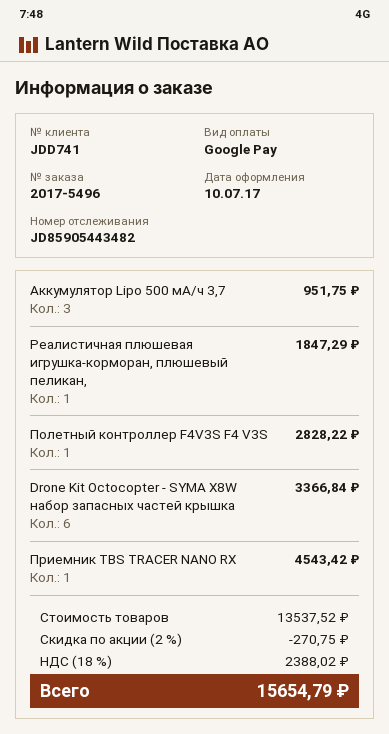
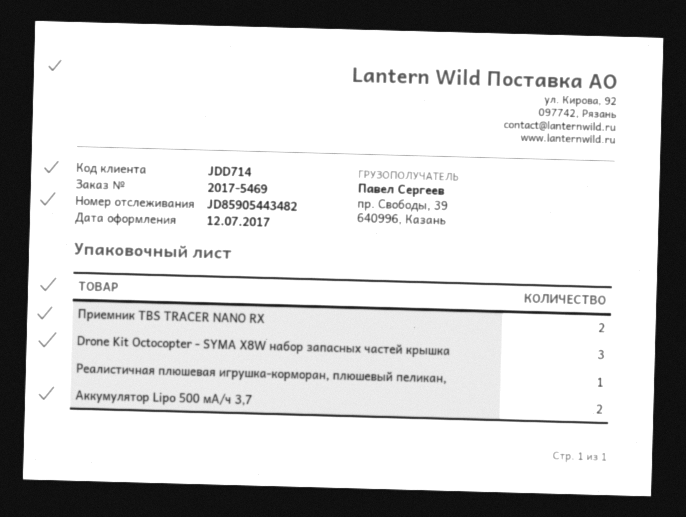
order number: 2017-5496 -> 2017-5469
order date: 2017-07-10 -> 2017-07-12
customer number: JDD741 -> JDD714
Аккумулятор Lipo 500 мА/ч 3,7: 3 -> 2
Полетный контроллер F4V3S F4 V3S: 1 -> none
Drone Kit Octocopter - SYMA X8W набор запасных частей крышка: 6 -> 3
Приемник TBS TRACER NANO RX: 1 -> 2

